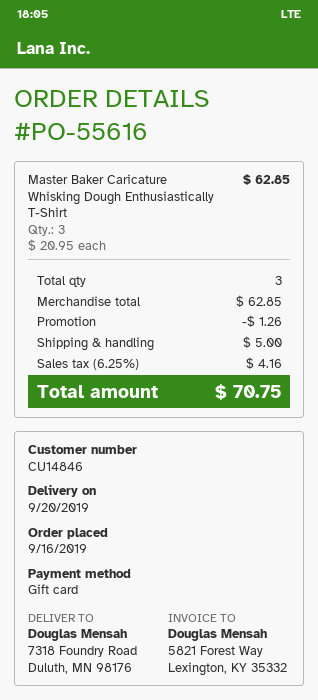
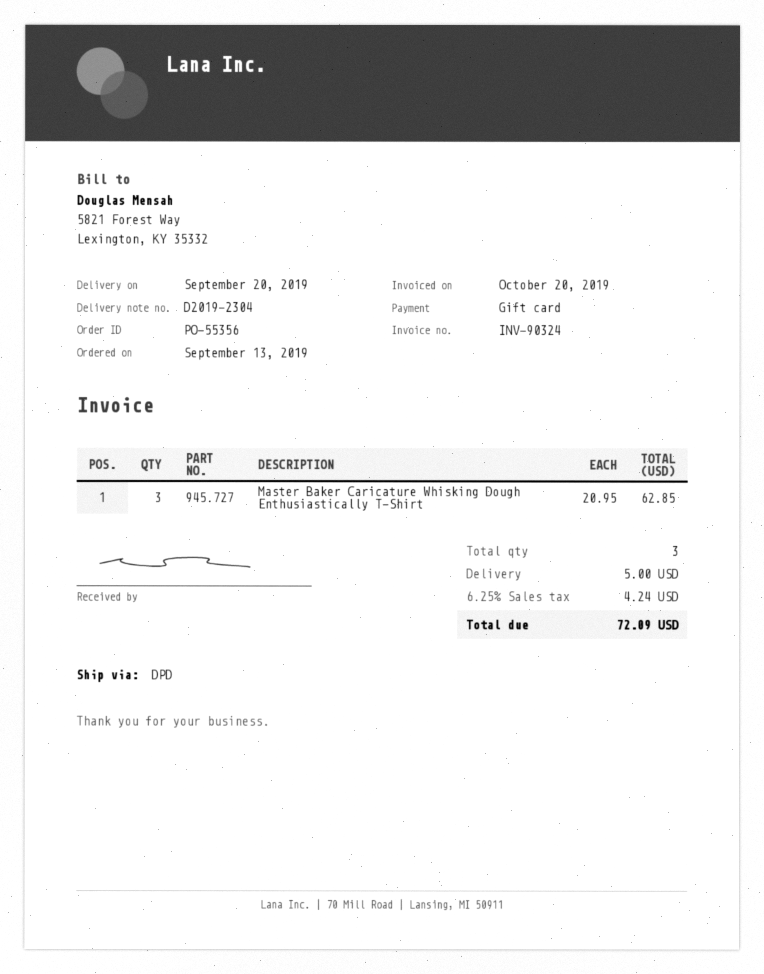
order number: PO-55616 -> PO-55356
order date: 2019-09-16 -> 2019-09-13
discount: 1.26 -> none
tax: 6.25% = 4.16 -> 6.25% = 4.24
total: 70.75 -> 72.09

